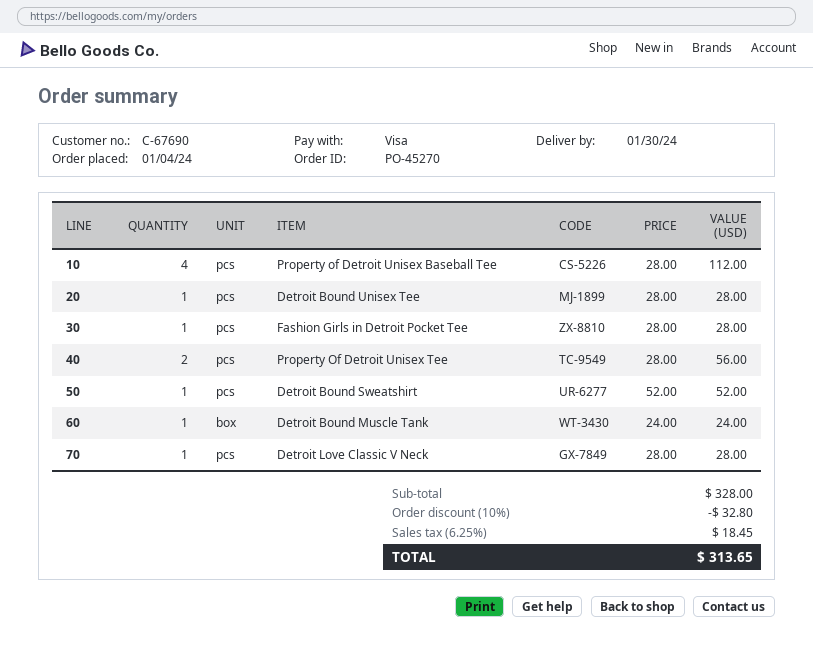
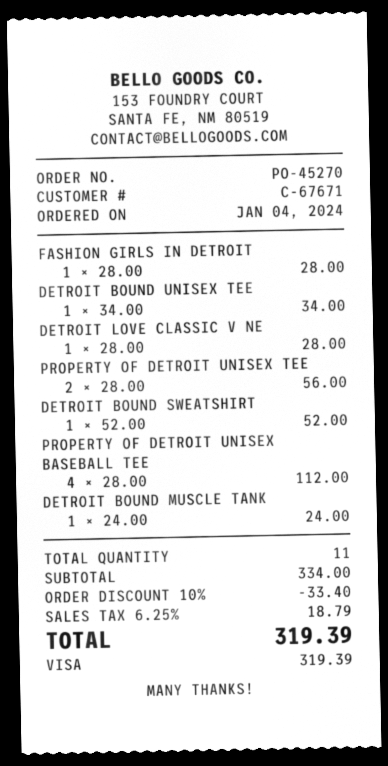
customer number: C-67690 -> C-67671
Detroit Bound Unisex Tee: 1 x 28.00 = 28.00 -> 1 x 34.00 = 34.00
subtotal: 328.00 -> 334.00
discount: 10% = 32.80 -> 10% = 33.40
tax: 6.25% = 18.45 -> 6.25% = 18.79
total: 313.65 -> 319.39

